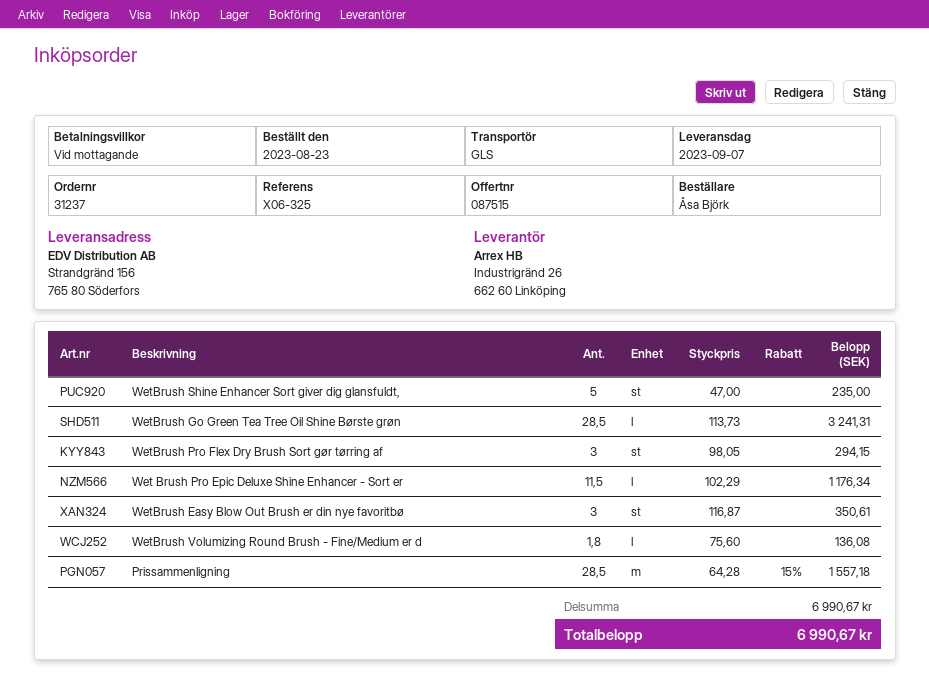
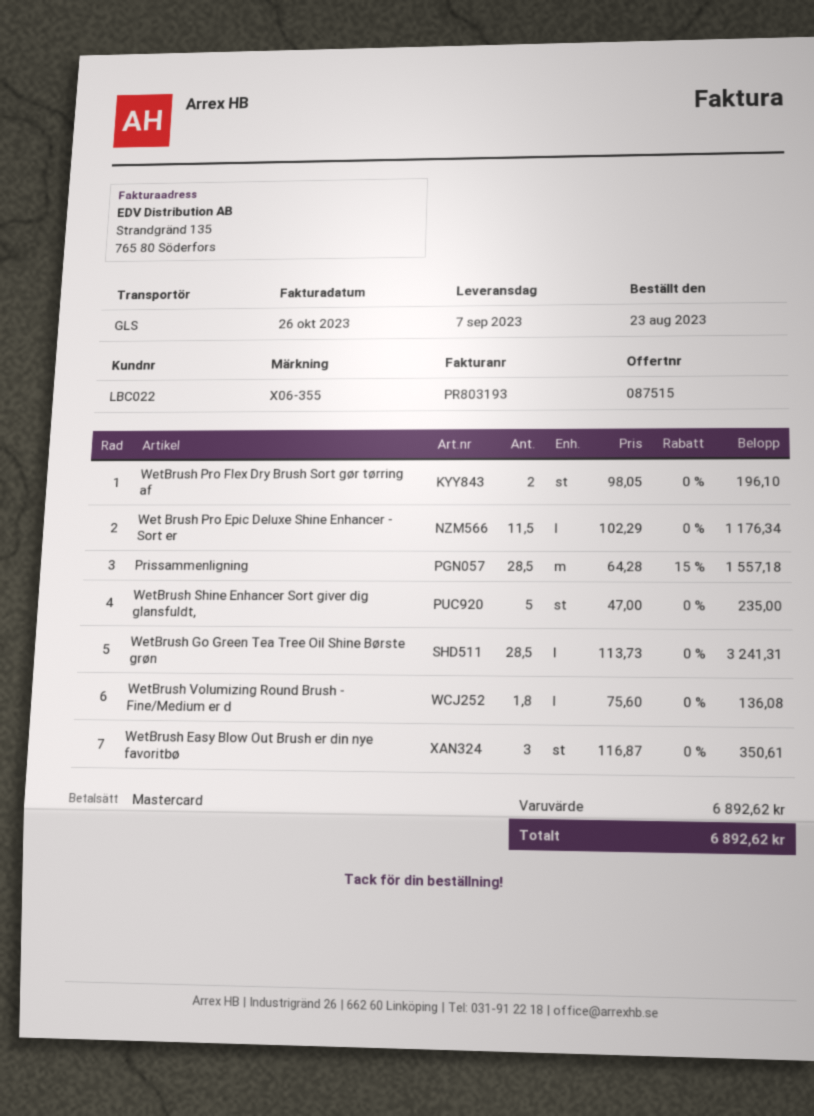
reference: X06-325 -> X06-355
WetBrush Pro Flex Dry Brush Sort gør tørring af: 3 x 98.05 = 294.15 -> 2 x 98.05 = 196.10
subtotal: 6990.67 -> 6892.62
total: 6990.67 -> 6892.62

